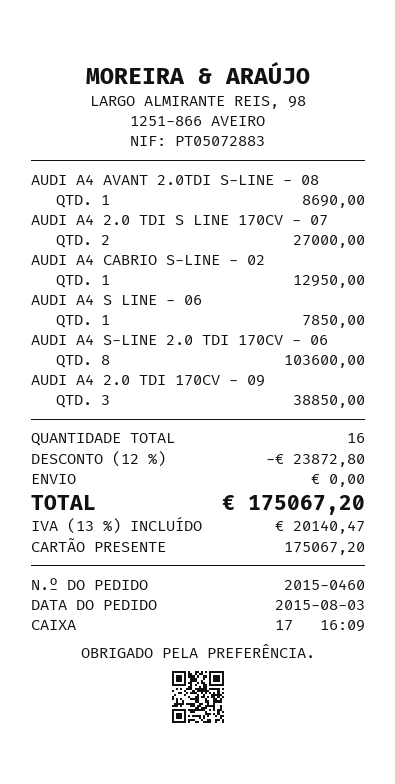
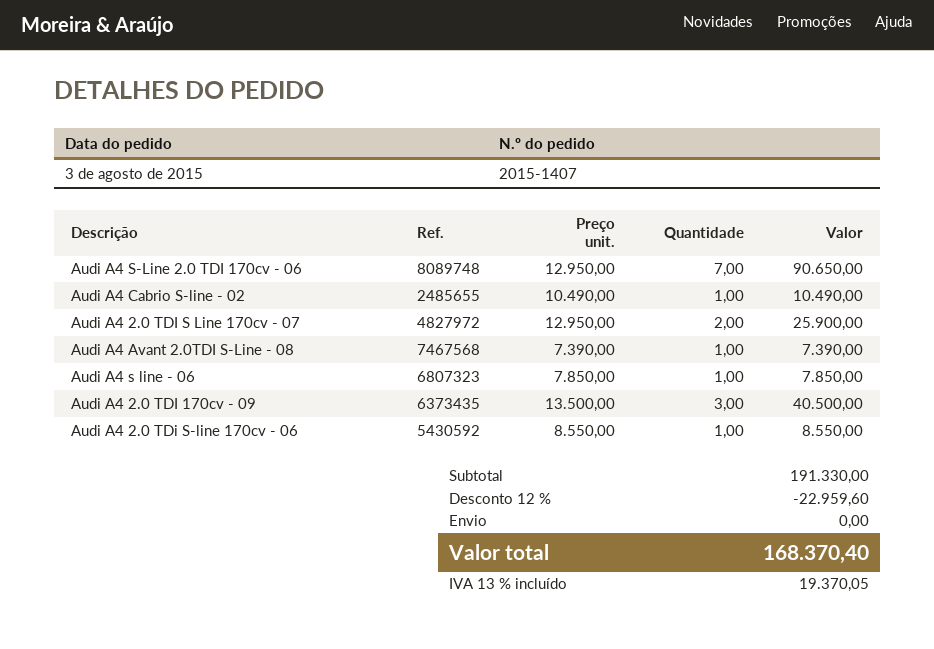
order number: 2015-0460 -> 2015-1407
AUDI A4 AVANT 2.0TDI S-LINE - 08: 1 for 8690.00 -> 1 for 7390.00
AUDI A4 2.0 TDI S LINE 170CV - 07: 2 for 27000.00 -> 2 for 25900.00
AUDI A4 CABRIO S-LINE - 02: 1 for 12950.00 -> 1 for 10490.00
AUDI A4 S-LINE 2.0 TDI 170CV - 06: 8 for 103600.00 -> 7 for 90650.00
AUDI A4 2.0 TDI 170CV - 09: 3 for 38850.00 -> 3 for 40500.00
Audi A4 2.0 TDi S-line 170cv - 06: none -> 1 for 8550.00
discount: 12% = 23872.80 -> 12% = 22959.60
tax: 13% = 20140.47 -> 13% = 19370.05
total: 175067.20 -> 168370.40

